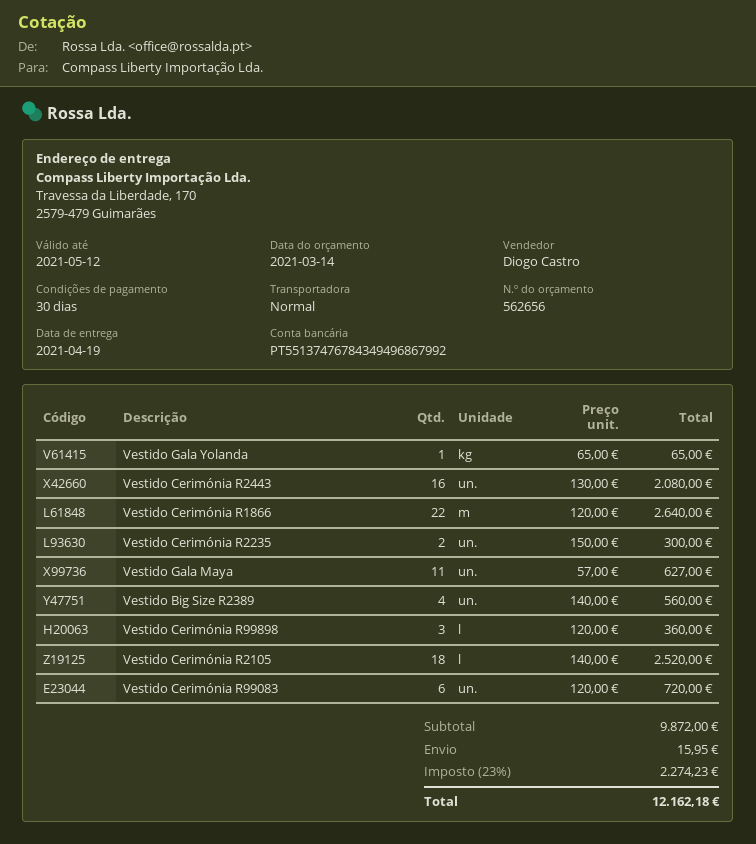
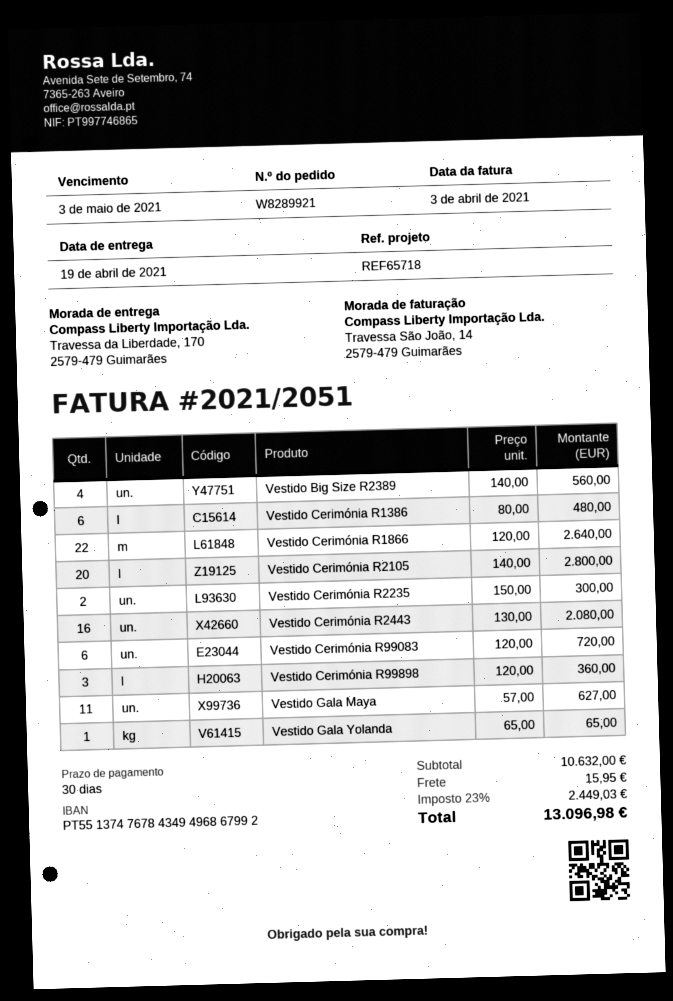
Vestido Cerimónia R2105: 18 x 140.00 = 2520.00 -> 20 x 140.00 = 2800.00
Vestido Cerimónia R1386: none -> 6 x 80.00 = 480.00
subtotal: 9872.00 -> 10632.00
tax: 23% = 2274.23 -> 23% = 2449.03
total: 12162.18 -> 13096.98

